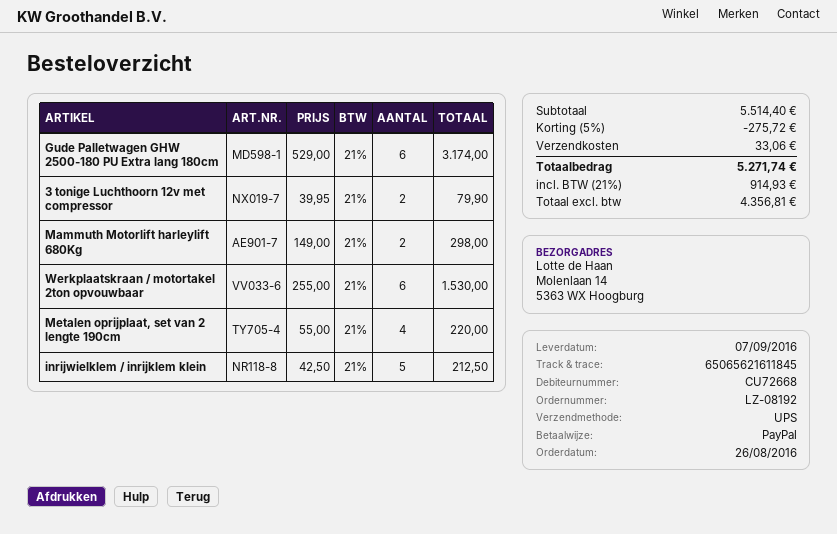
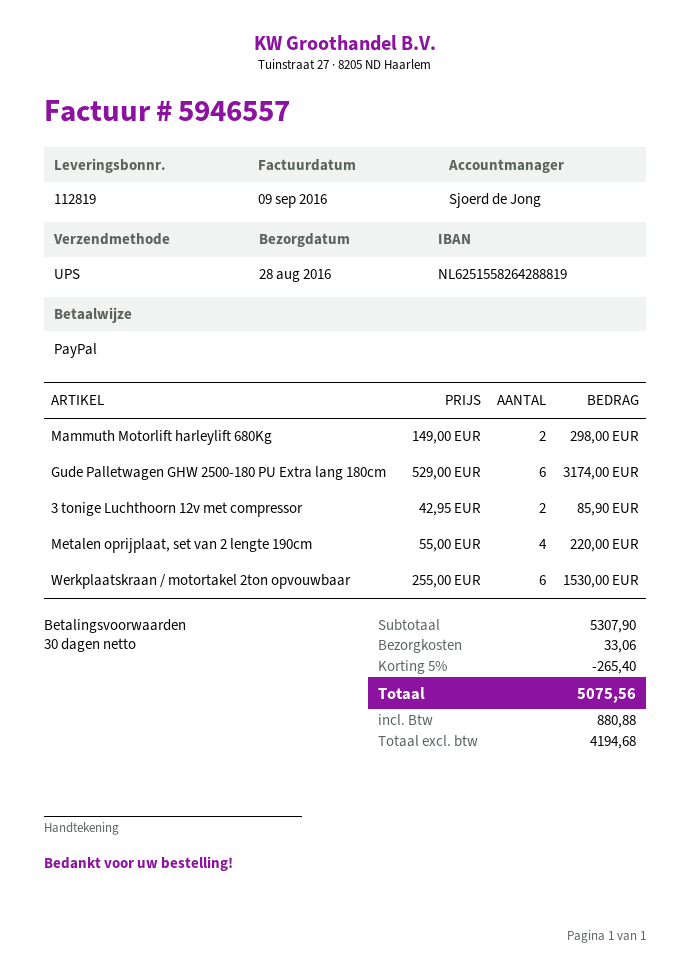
delivery date: 2016-09-07 -> 2016-08-28
3 tonige Luchthoorn 12v met compressor: 2 x 39.95 = 79.90 -> 2 x 42.95 = 85.90
inrijwielklem / inrijklem klein: 5 x 42.50 = 212.50 -> none
subtotal: 5514.40 -> 5307.90
discount: 5% = 275.72 -> 5% = 265.40
net: 4356.81 -> 4194.68
tax: 914.93 -> 880.88
total: 5271.74 -> 5075.56

